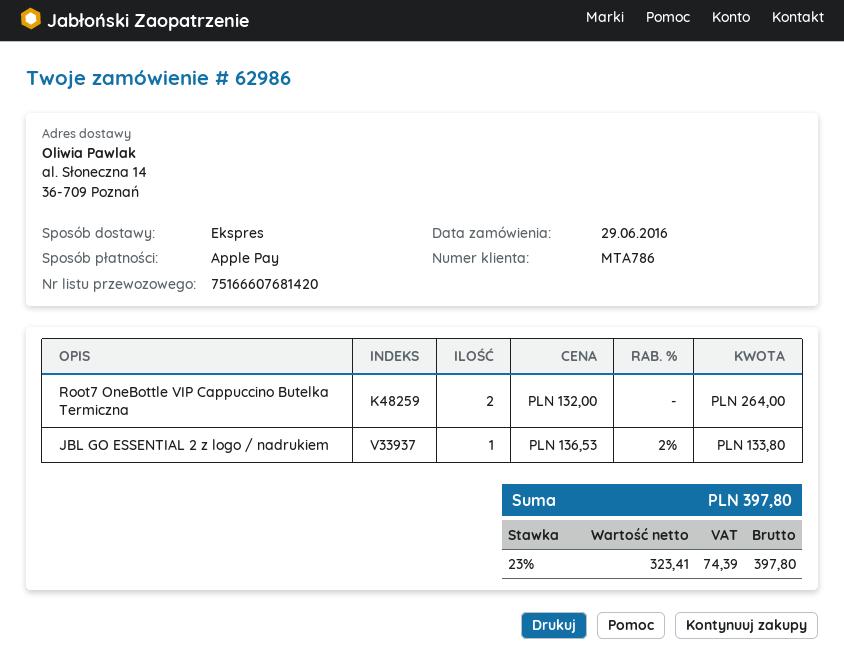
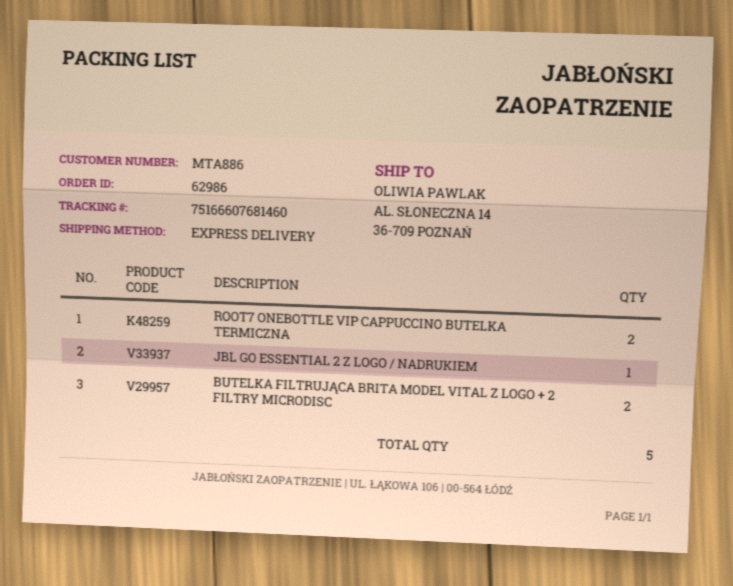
customer number: MTA786 -> MTA886
tracking number: 75166607681420 -> 75166607681460
BUTELKA FILTRUJĄCA BRITA MODEL VITAL Z LOGO + 2 FILTRY MICRODISC: none -> 2

